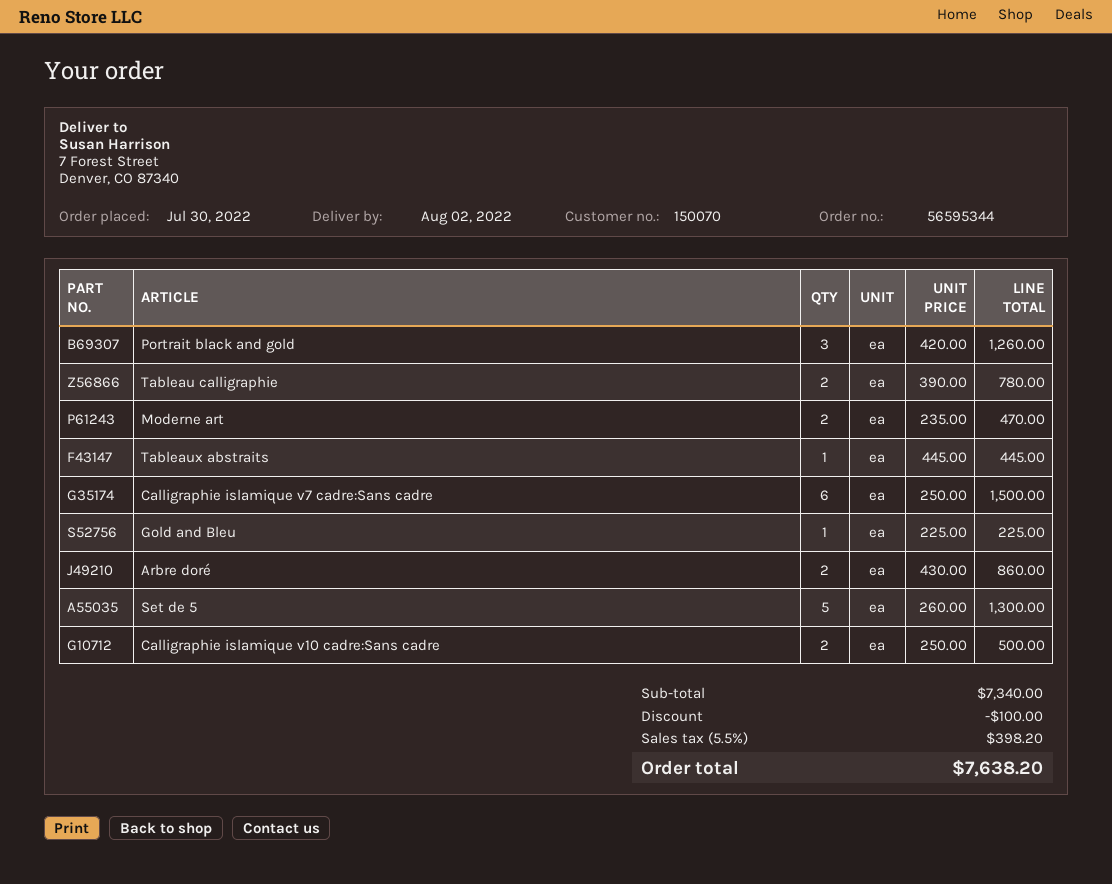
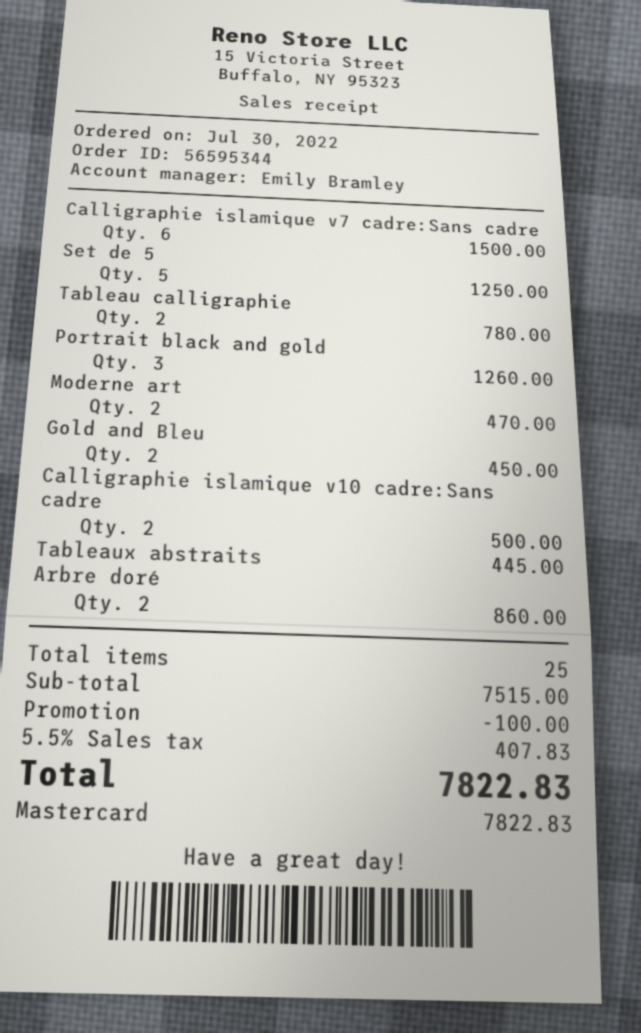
Gold and Bleu: 1 for 225.00 -> 2 for 450.00
Set de 5: 5 for 1300.00 -> 5 for 1250.00
subtotal: 7340.00 -> 7515.00
tax: 5.5% = 398.20 -> 5.5% = 407.83
total: 7638.20 -> 7822.83

